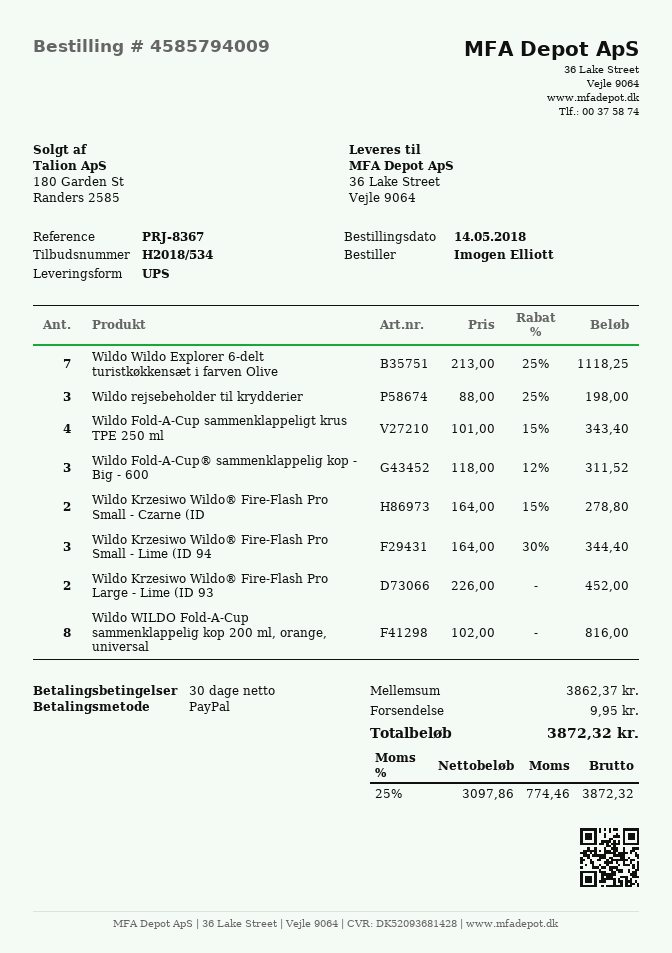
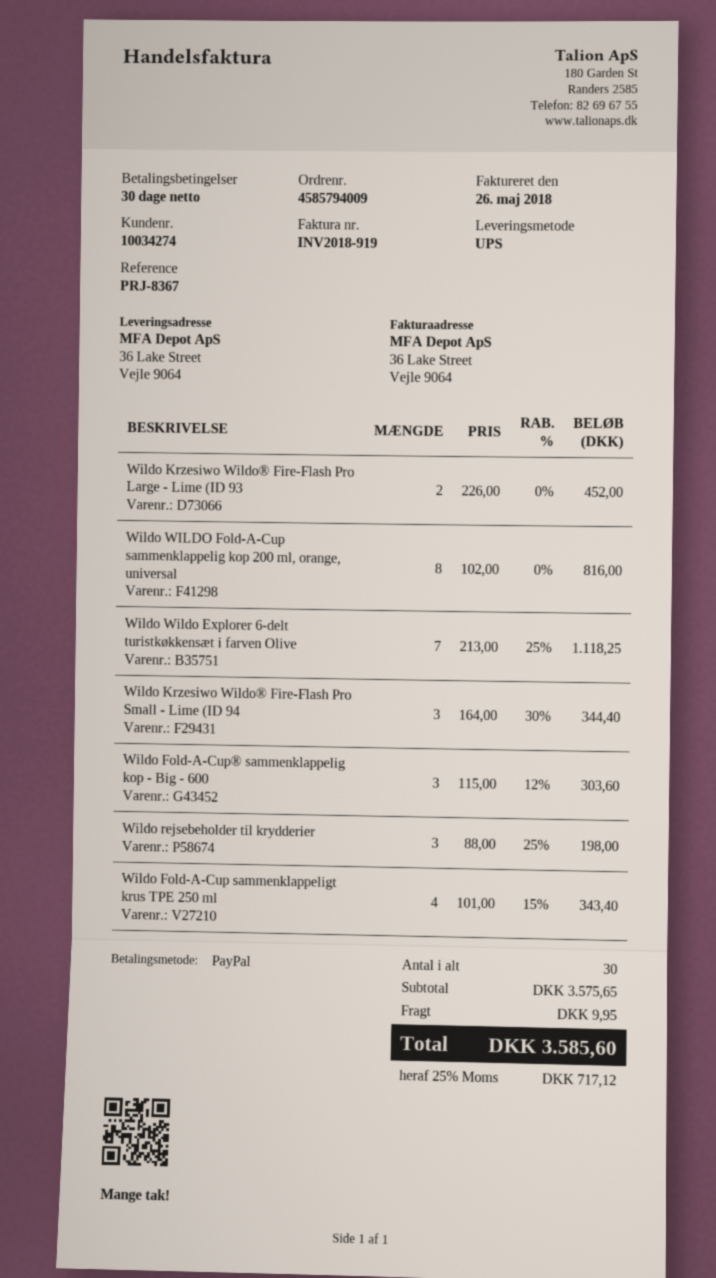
Wildo Fold-A-Cup® sammenklappelig kop - Big - 600: 3 x 118.00 - 12% = 311.52 -> 3 x 115.00 - 12% = 303.60
Wildo Krzesiwo Wildo® Fire-Flash Pro Small - Czarne (ID: 2 x 164.00 - 15% = 278.80 -> none
subtotal: 3862.37 -> 3575.65
tax: 25% = 774.46 -> 25% = 717.12
total: 3872.32 -> 3585.60

